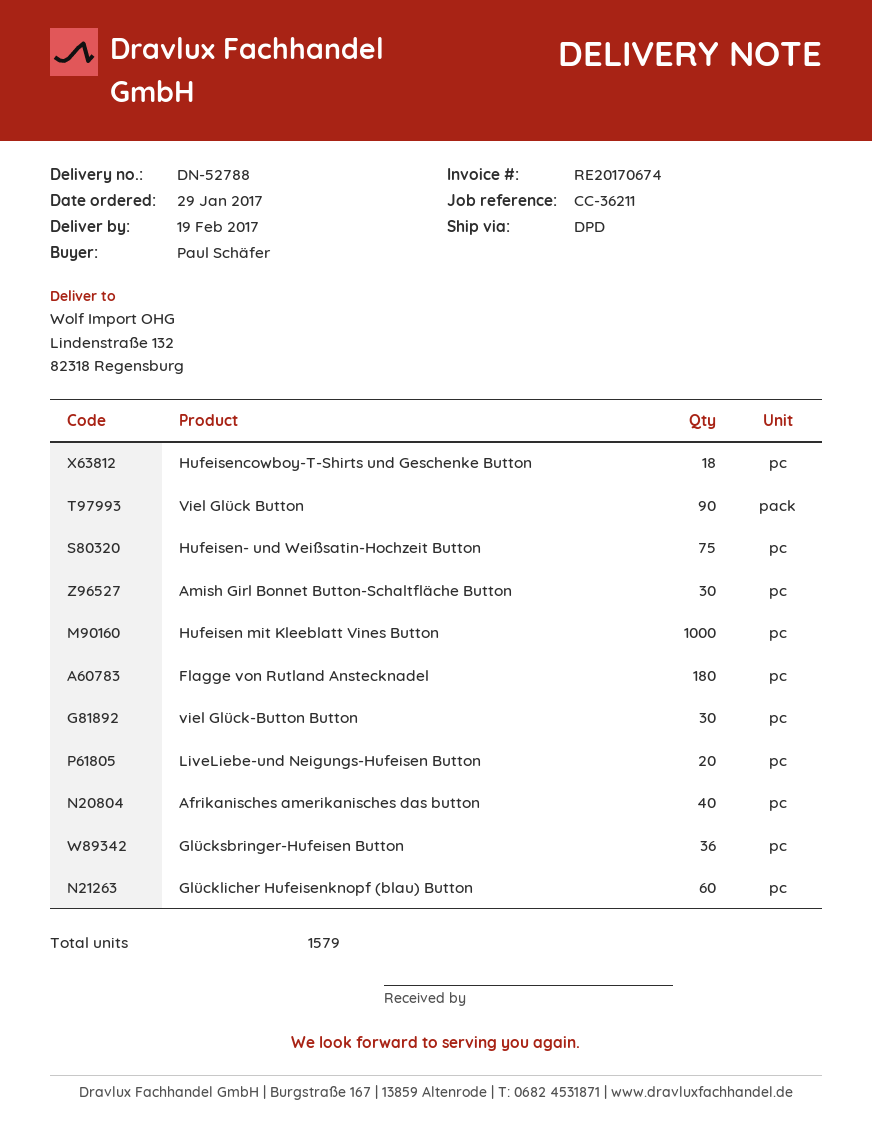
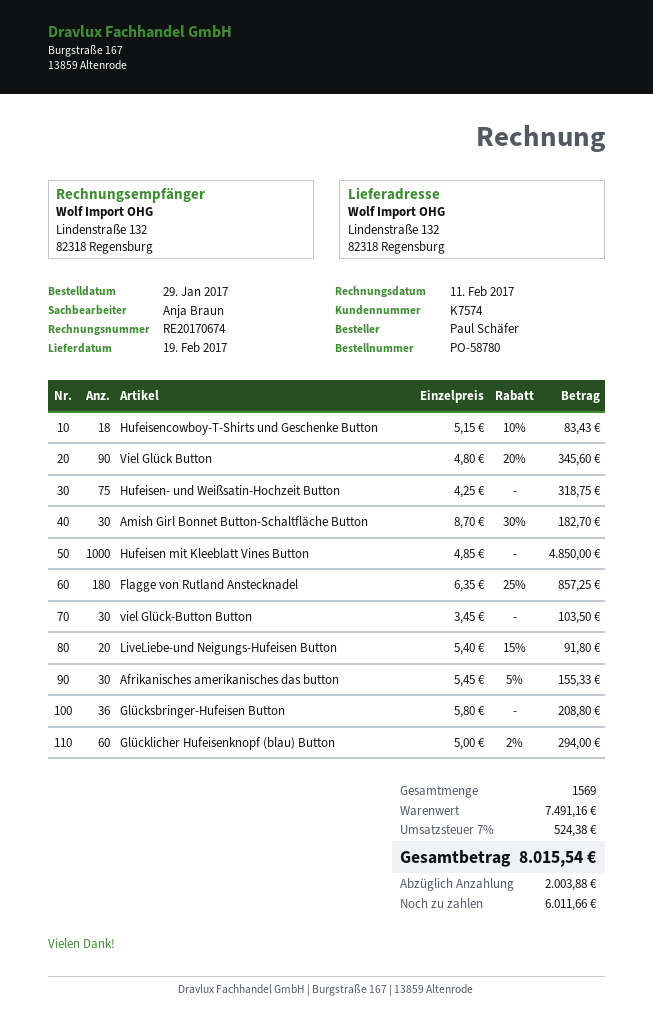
Afrikanisches amerikanisches das button: 40 -> 30
total quantity: 1579 -> 1569

